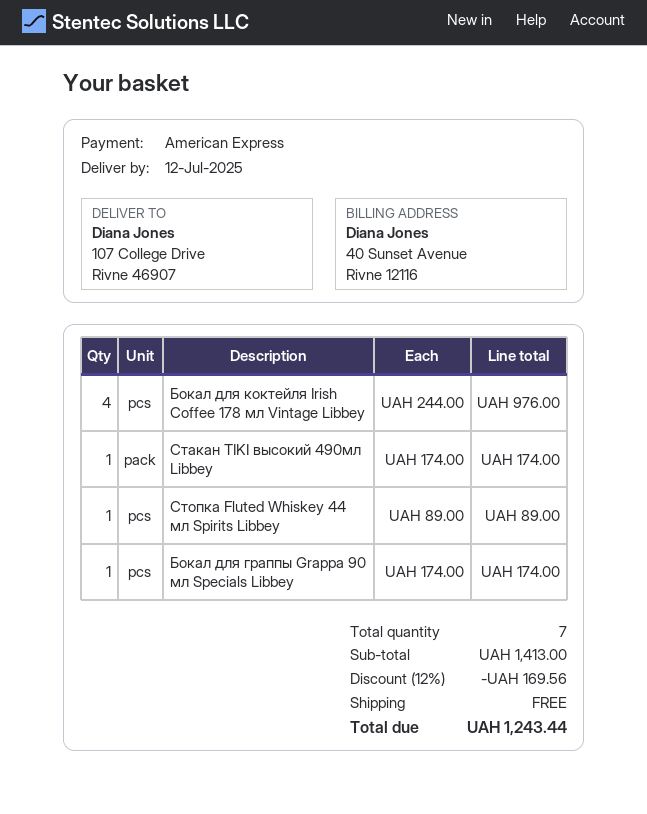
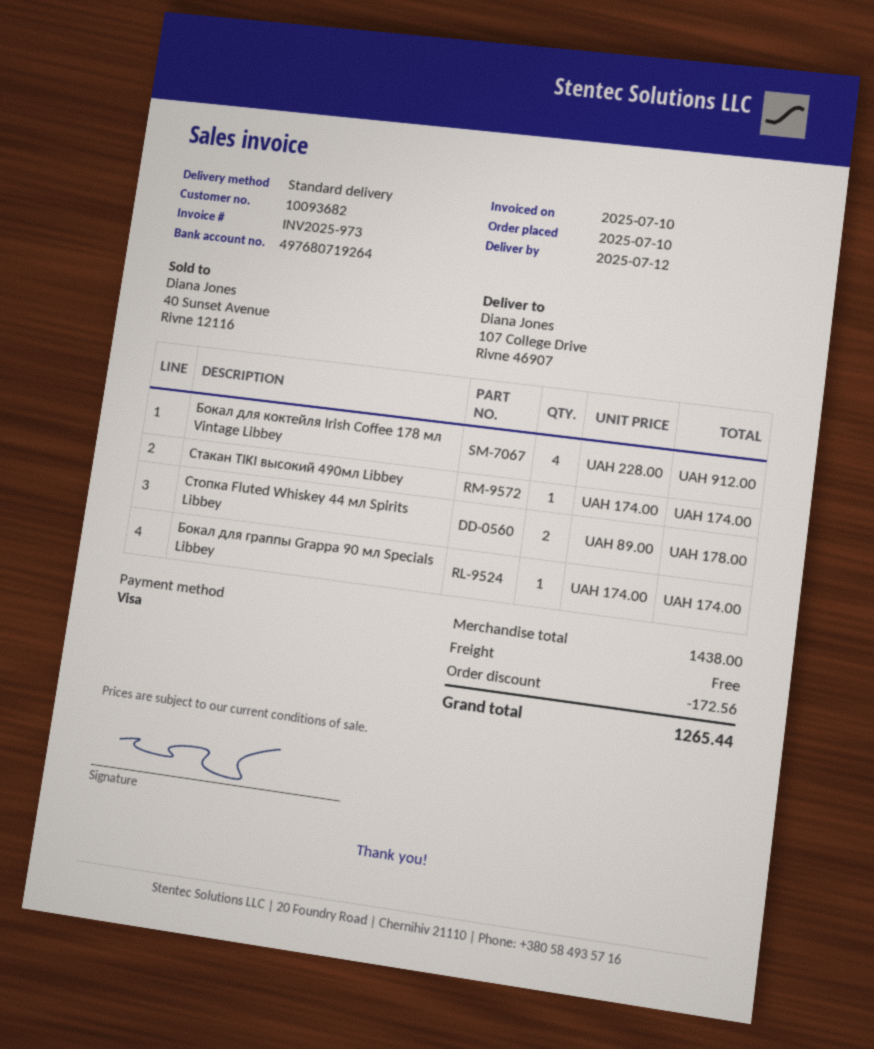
payment method: American Express -> Visa
Бокал для коктейля Irish Coffee 178 мл Vintage Libbey: 4 x 244.00 = 976.00 -> 4 x 228.00 = 912.00
Стопка Fluted Whiskey 44 мл Spirits Libbey: 1 x 89.00 = 89.00 -> 2 x 89.00 = 178.00
subtotal: 1413.00 -> 1438.00
discount: 169.56 -> 172.56
total: 1243.44 -> 1265.44

